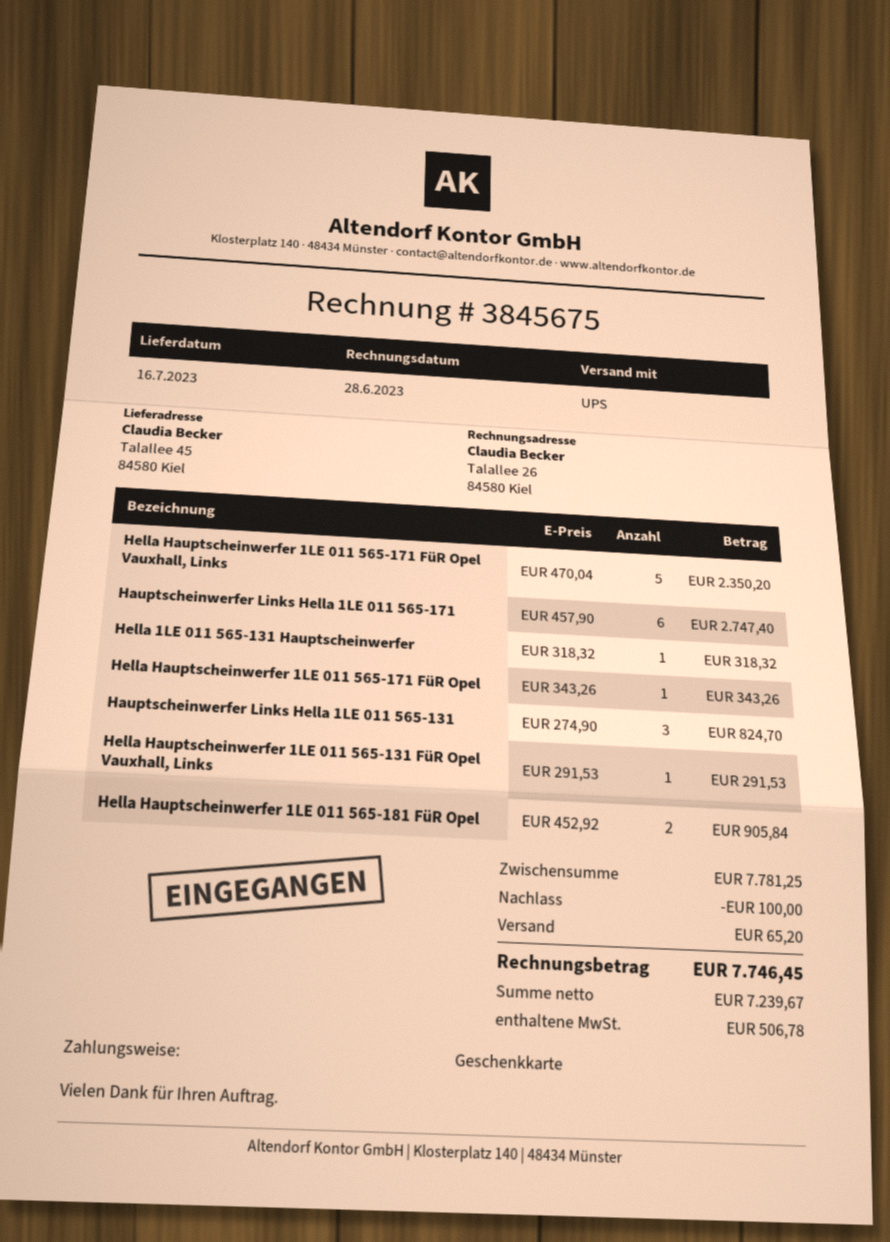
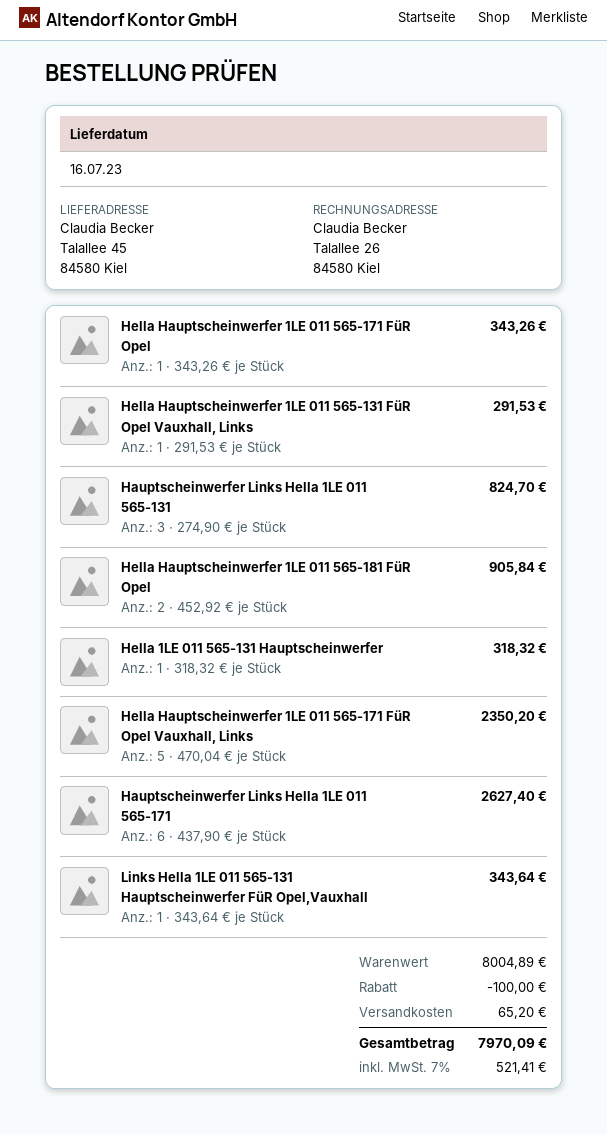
Hauptscheinwerfer Links Hella 1LE 011 565-171: 6 x 457.90 = 2747.40 -> 6 x 437.90 = 2627.40
Links Hella 1LE 011 565-131 Hauptscheinwerfer FüR Opel,Vauxhall: none -> 1 x 343.64 = 343.64
subtotal: 7781.25 -> 8004.89
tax: 506.78 -> 521.41
total: 7746.45 -> 7970.09

